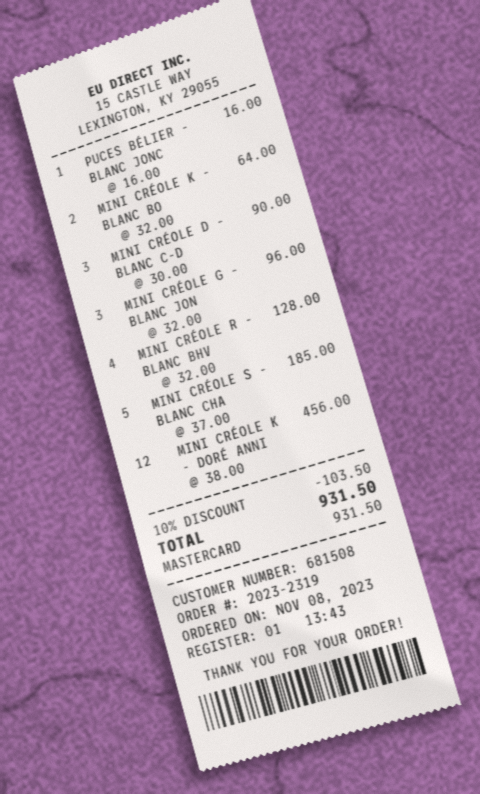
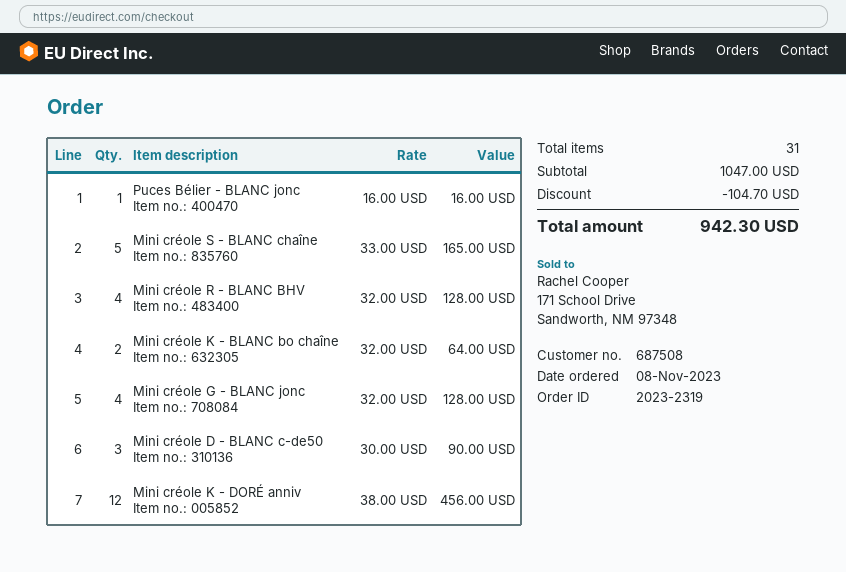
customer number: 681508 -> 687508
MINI CRÉOLE G - BLANC JON: 3 x 32.00 = 96.00 -> 4 x 32.00 = 128.00
MINI CRÉOLE S - BLANC CHA: 5 x 37.00 = 185.00 -> 5 x 33.00 = 165.00
discount: 103.50 -> 104.70
total: 931.50 -> 942.30

